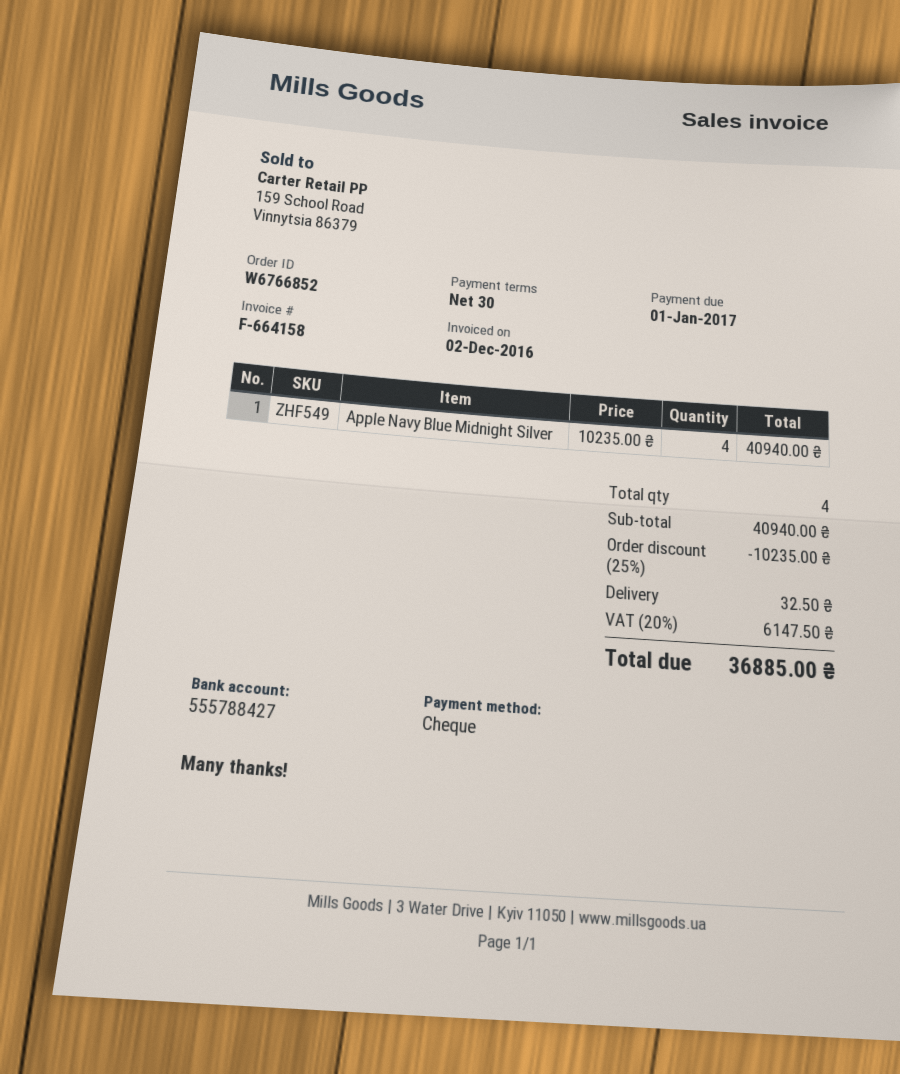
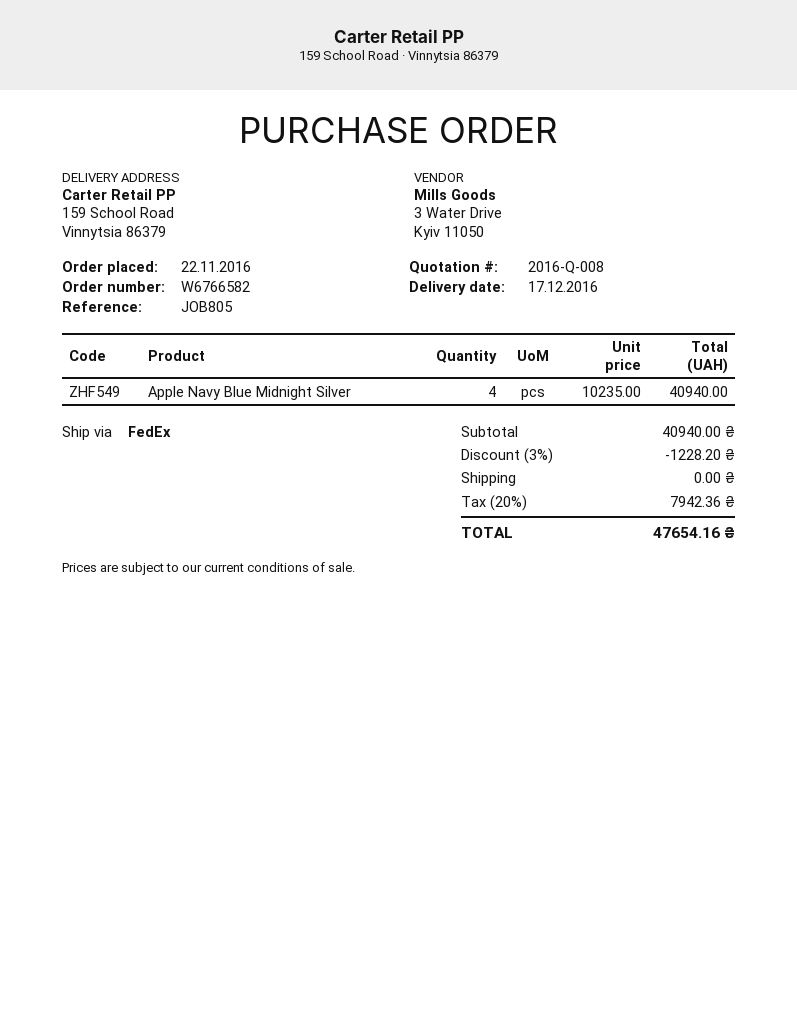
order number: W6766852 -> W6766582
discount: 25% = 10235.00 -> 3% = 1228.20
shipping: 32.50 -> 0.00
tax: 20% = 6147.50 -> 20% = 7942.36
total: 36885.00 -> 47654.16

